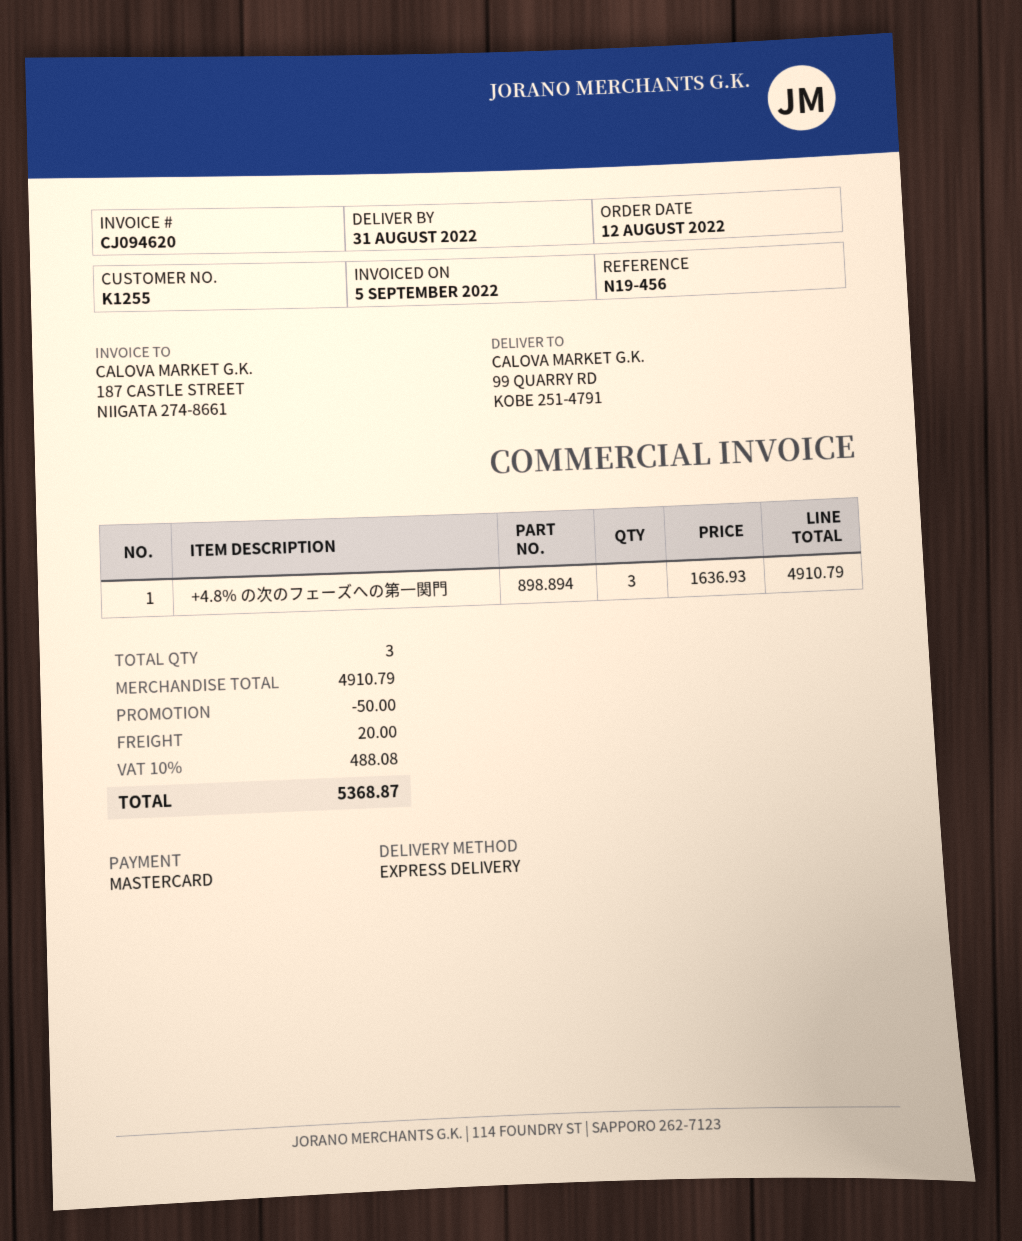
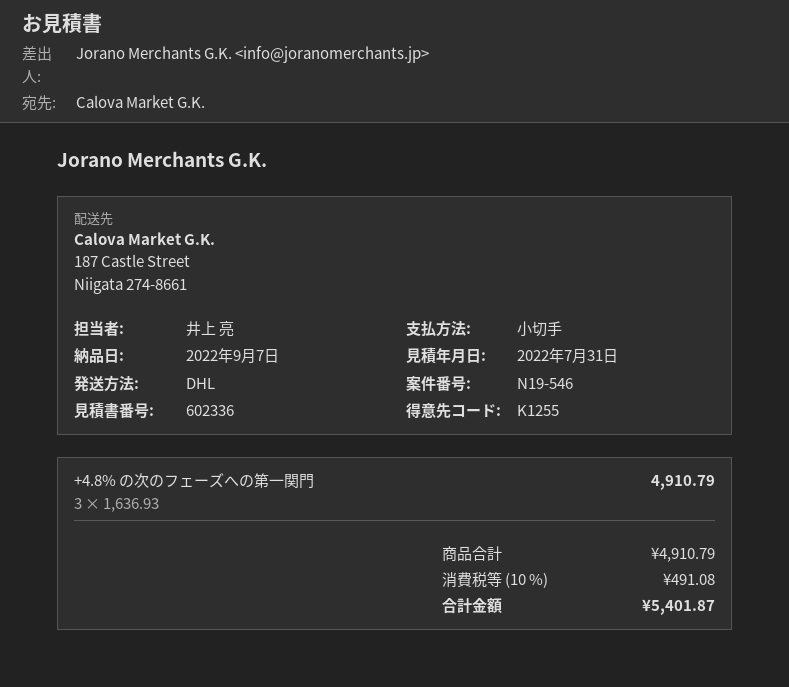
delivery date: 2022-08-31 -> 2022-09-07
reference: N19-456 -> N19-546
payment method: Mastercard -> cheque
shipping method: express -> DHL
ship to: 99 QUARRY RD, KOBE 251-4791 -> 187 Castle Street, Niigata 274-8661
discount: 50.00 -> none
shipping: 20.00 -> none
tax: 10% = 488.08 -> 10% = 491.08
total: 5368.87 -> 5401.87

